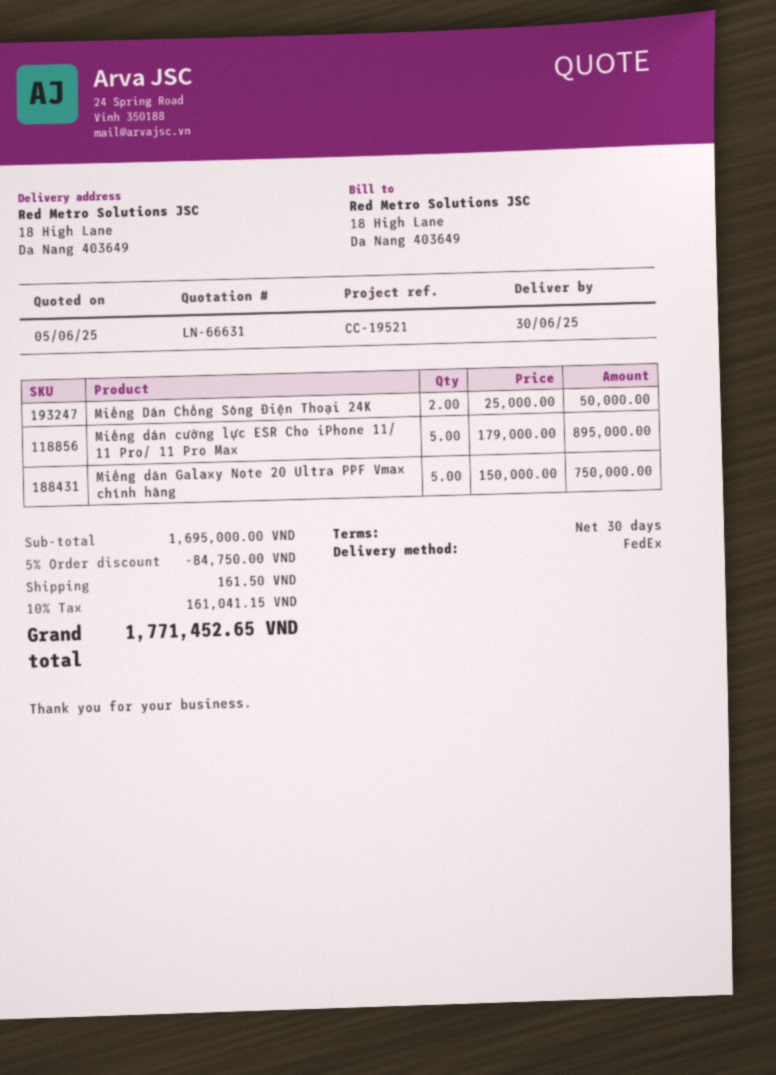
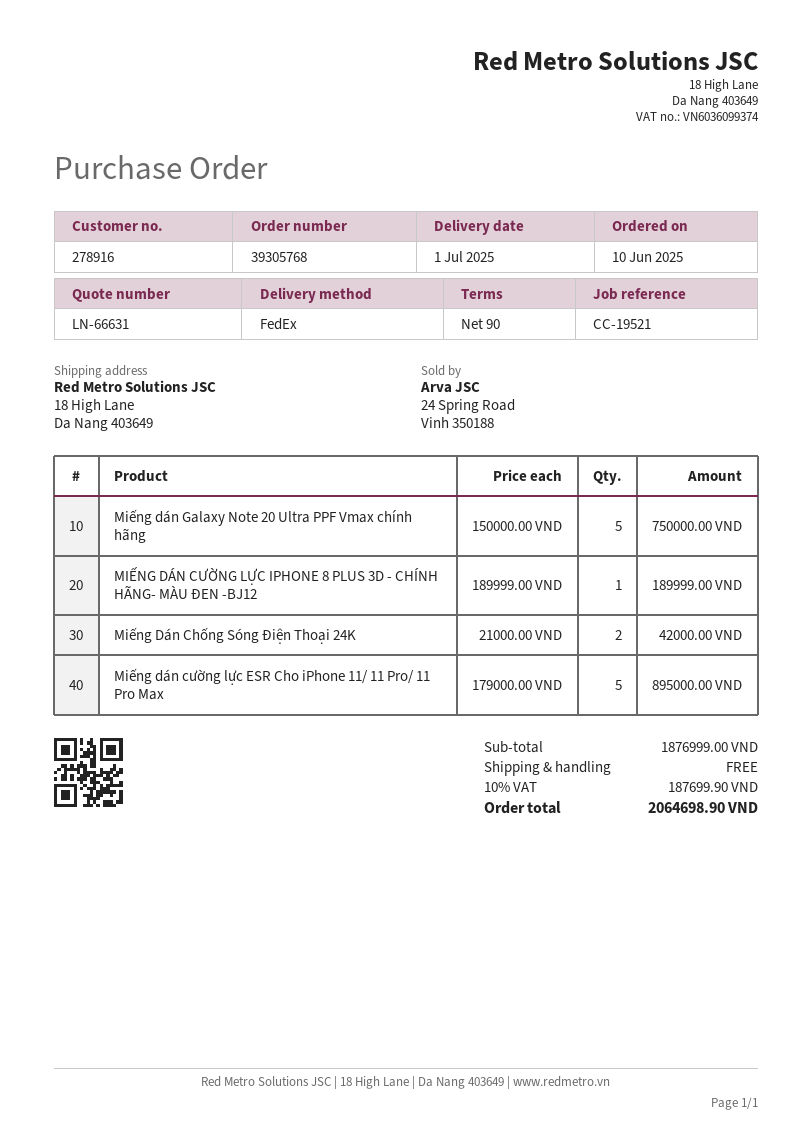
delivery date: 2025-06-30 -> 2025-07-01
payment terms: 30 days -> 90 days
Miếng Dán Chống Sóng Điện Thoại 24K: 2 x 25000.00 = 50000.00 -> 2 x 21000.00 = 42000.00
MIẾNG DÁN CƯỜNG LỰC IPHONE 8 PLUS 3D - CHÍNH HÃNG- MÀU ĐEN -BJ12: none -> 1 x 189999.00 = 189999.00
subtotal: 1695000.00 -> 1876999.00
discount: 5% = 84750.00 -> none
shipping: 161.50 -> 0.00
tax: 10% = 161041.15 -> 10% = 187699.90
total: 1771452.65 -> 2064698.90

